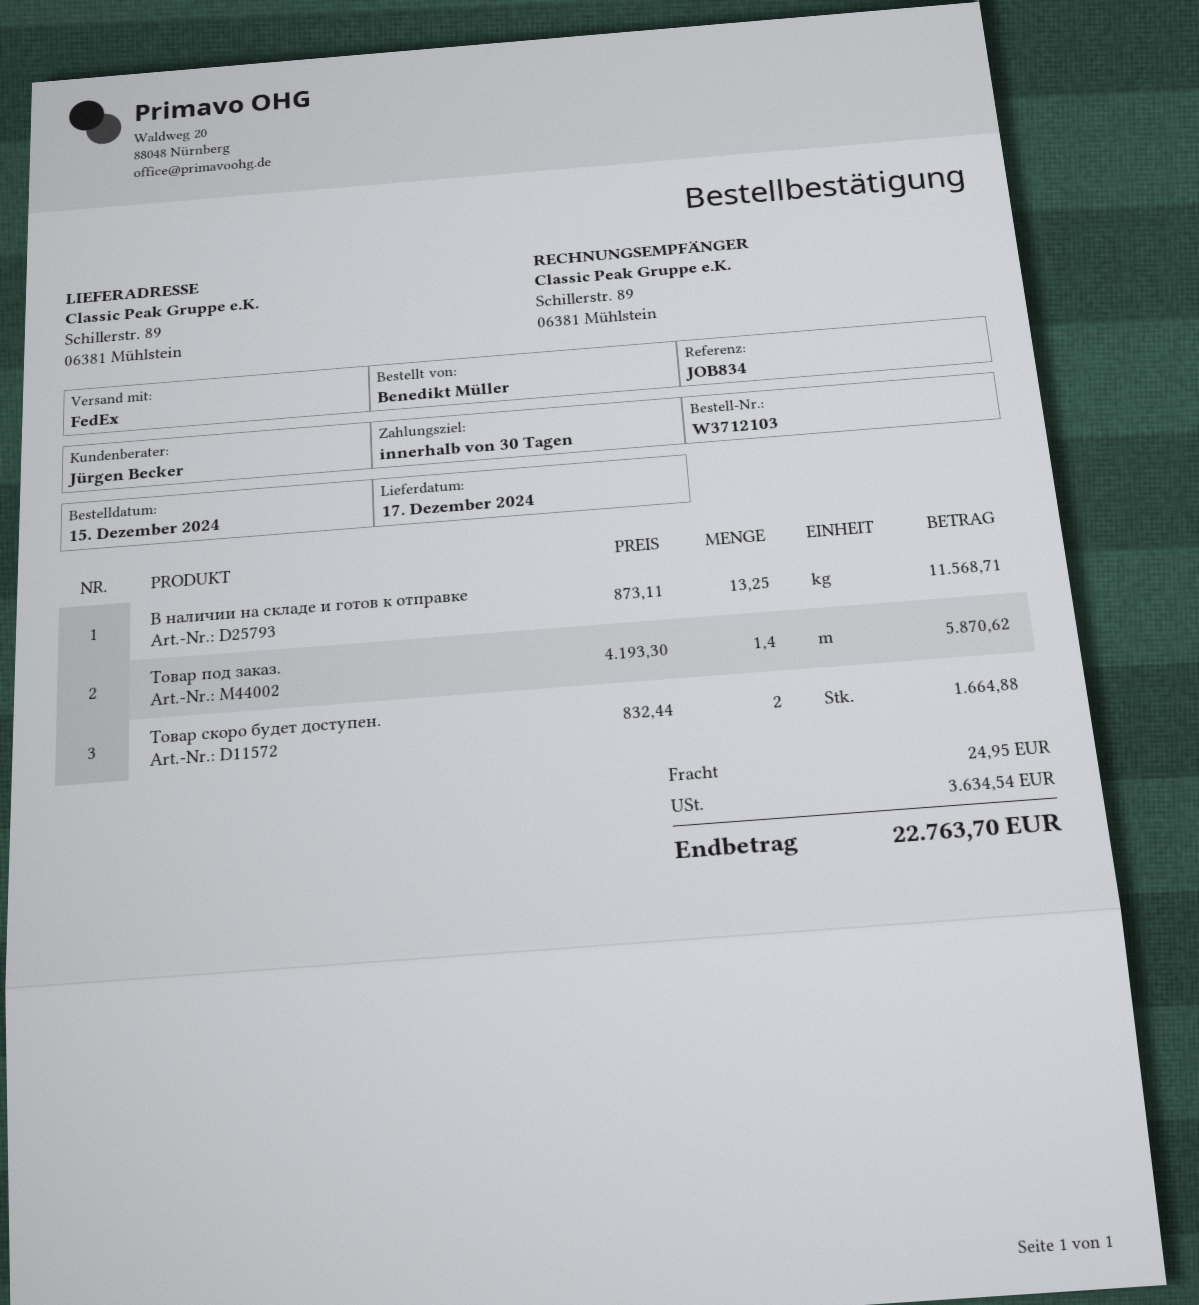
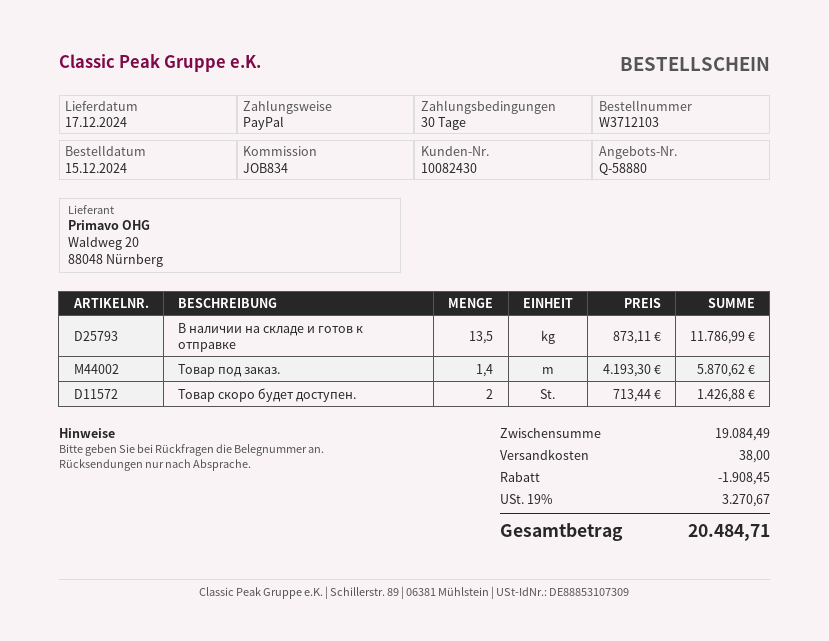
В наличии на складе и готов к отправке: 13.25 x 873.11 = 11568.71 -> 13.5 x 873.11 = 11786.99
Товар скоро будет доступен.: 2 x 832.44 = 1664.88 -> 2 x 713.44 = 1426.88
discount: none -> 1908.45
shipping: 24.95 -> 38.00
tax: 3634.54 -> 3270.67
total: 22763.70 -> 20484.71

